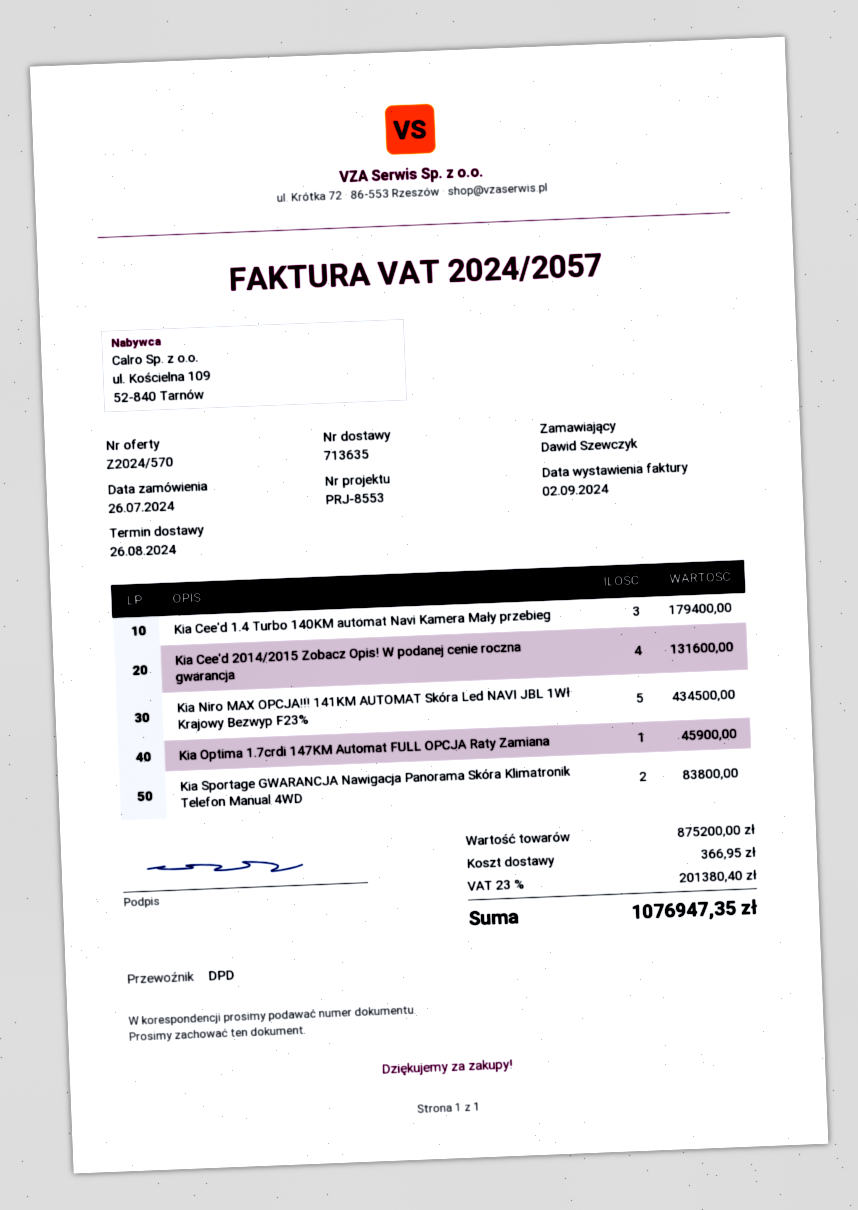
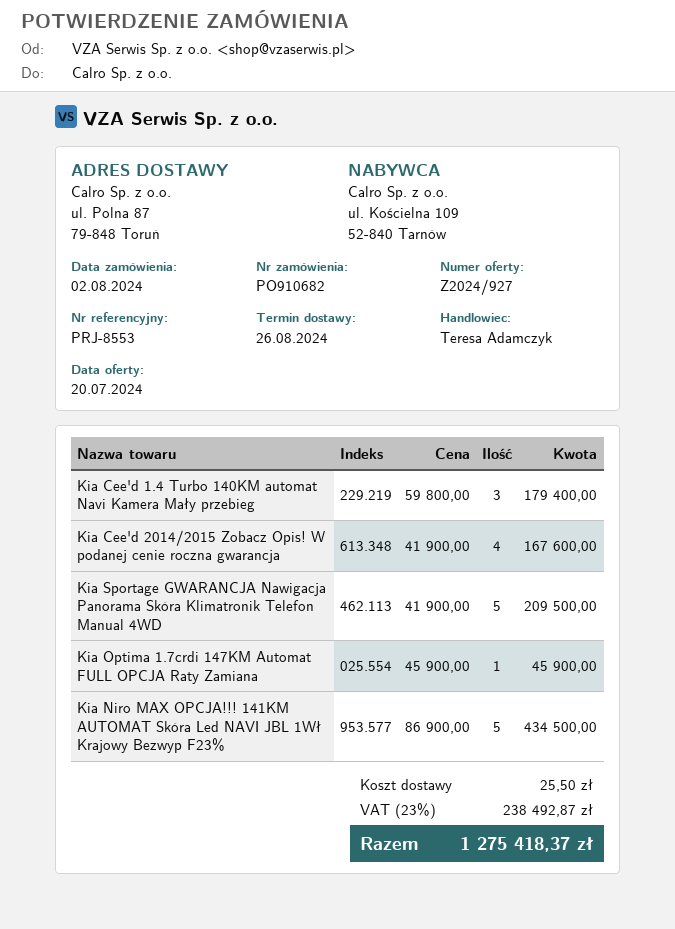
quote number: Z2024/570 -> Z2024/927
order date: 2024-07-26 -> 2024-08-02
Kia Cee'd 2014/2015 Zobacz Opis! W podanej cenie roczna gwarancja: 4 for 131600.00 -> 4 for 167600.00
Kia Sportage GWARANCJA Nawigacja Panorama Skóra Klimatronik Telefon Manual 4WD: 2 for 83800.00 -> 5 for 209500.00
shipping: 366.95 -> 25.50
tax: 23% = 201380.40 -> 23% = 238492.87
total: 1076947.35 -> 1275418.37

